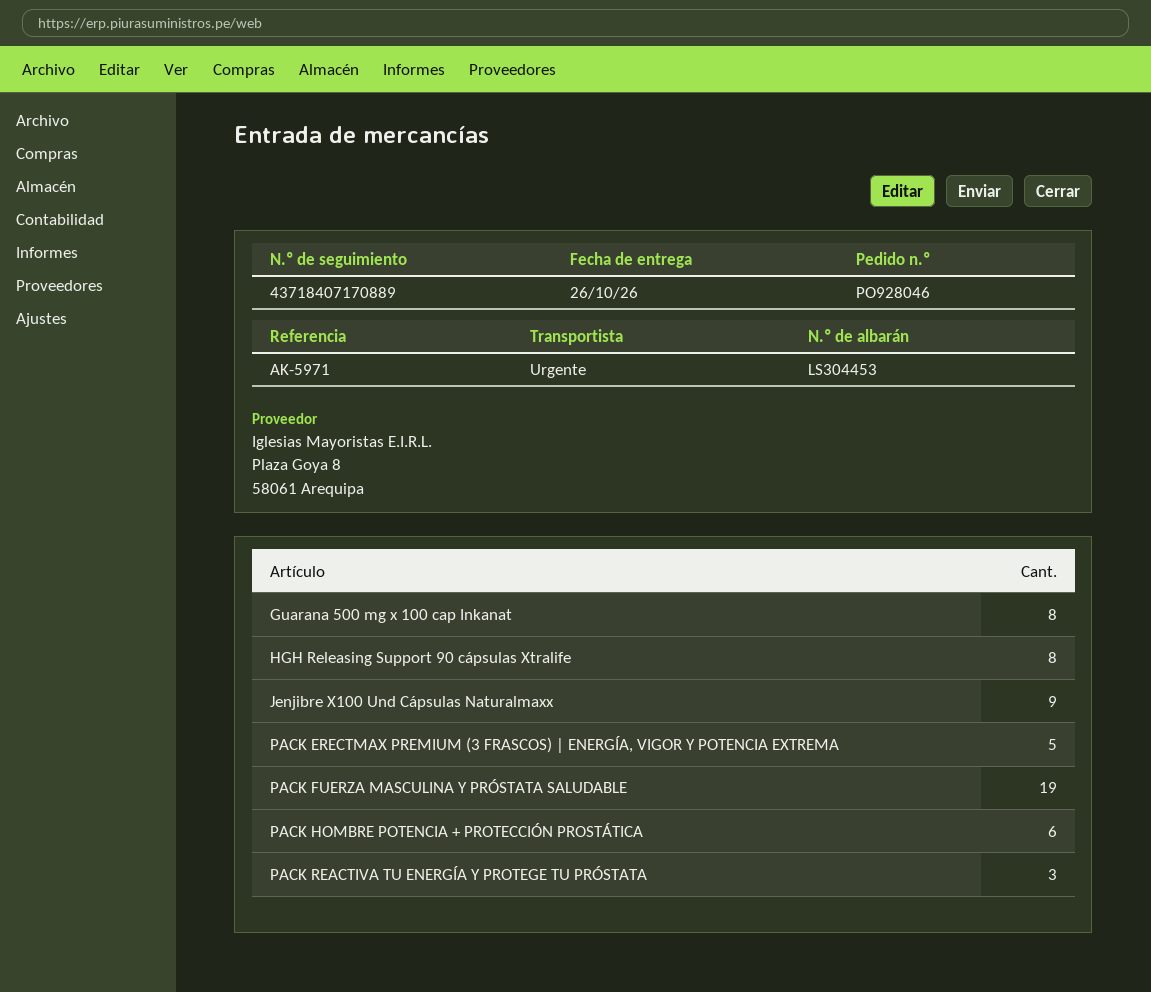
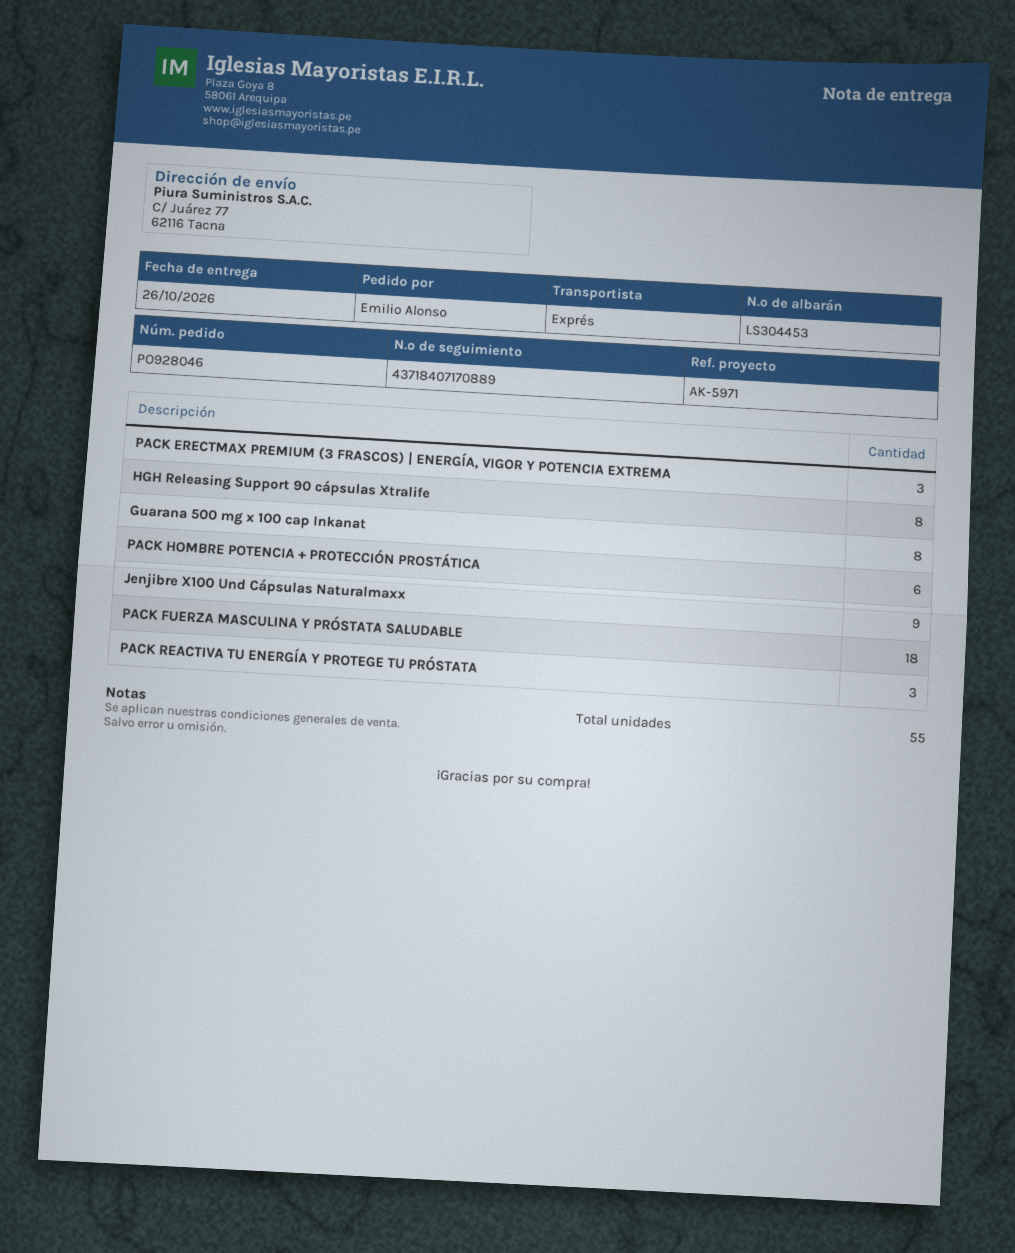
PACK ERECTMAX PREMIUM (3 FRASCOS) | ENERGÍA, VIGOR Y POTENCIA EXTREMA: 5 -> 3
PACK FUERZA MASCULINA Y PRÓSTATA SALUDABLE: 19 -> 18

